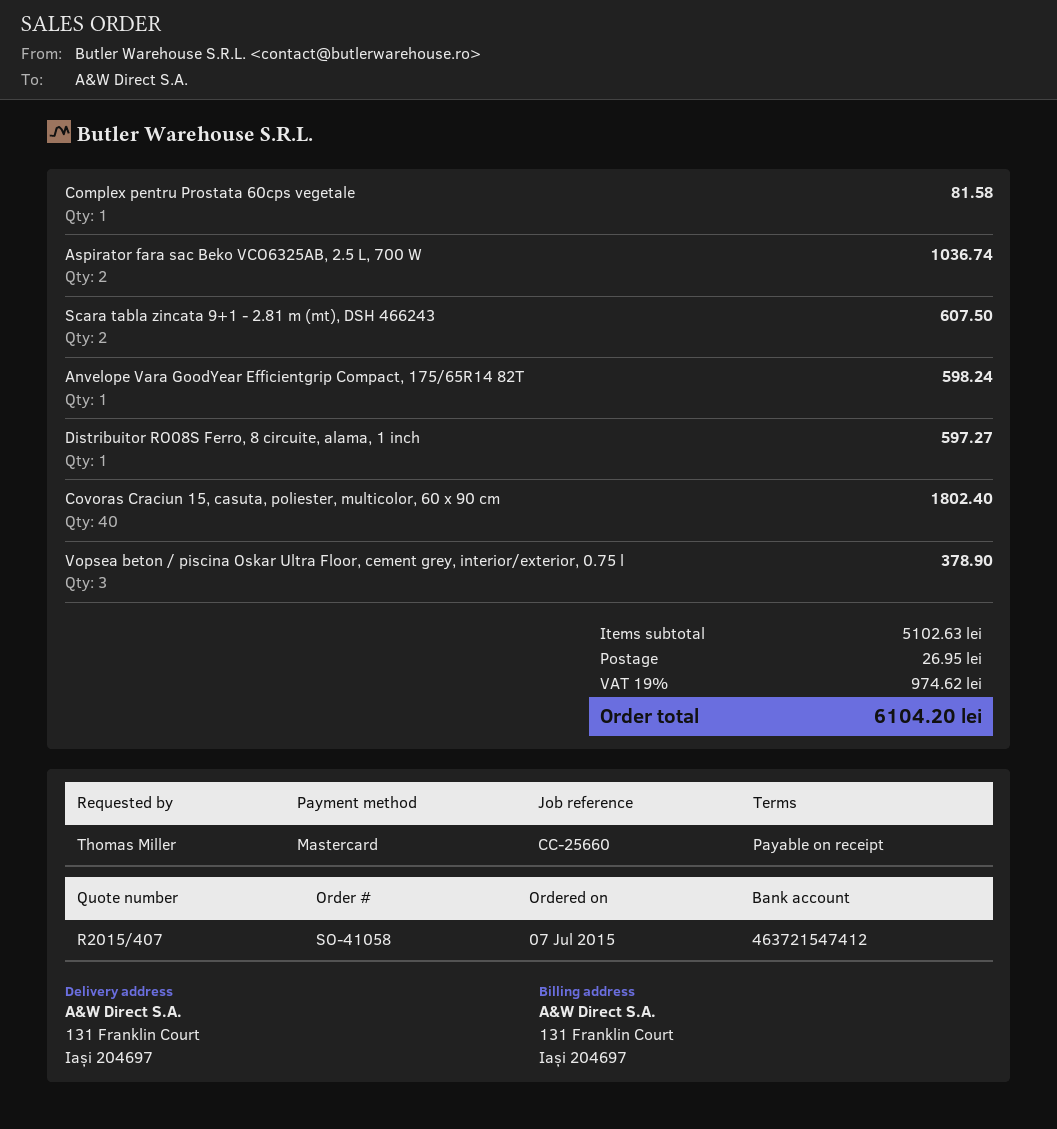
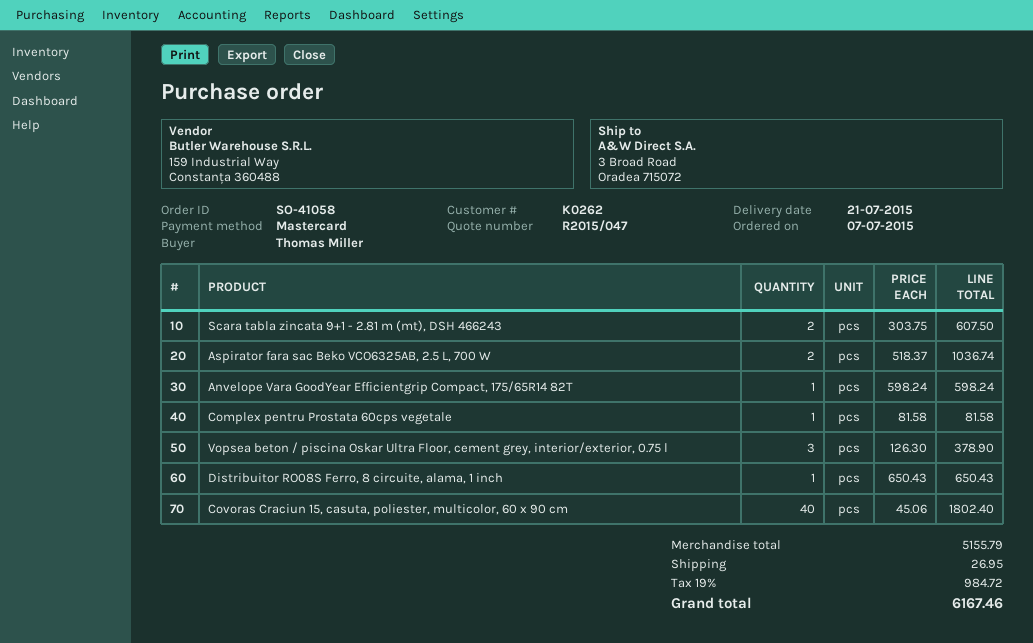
quote number: R2015/407 -> R2015/047
ship to: 131 Franklin Court, Iași 204697 -> 3 Broad Road, Oradea 715072
Distribuitor RO08S Ferro, 8 circuite, alama, 1 inch: 1 for 597.27 -> 1 for 650.43
subtotal: 5102.63 -> 5155.79
tax: 19% = 974.62 -> 19% = 984.72
total: 6104.20 -> 6167.46

